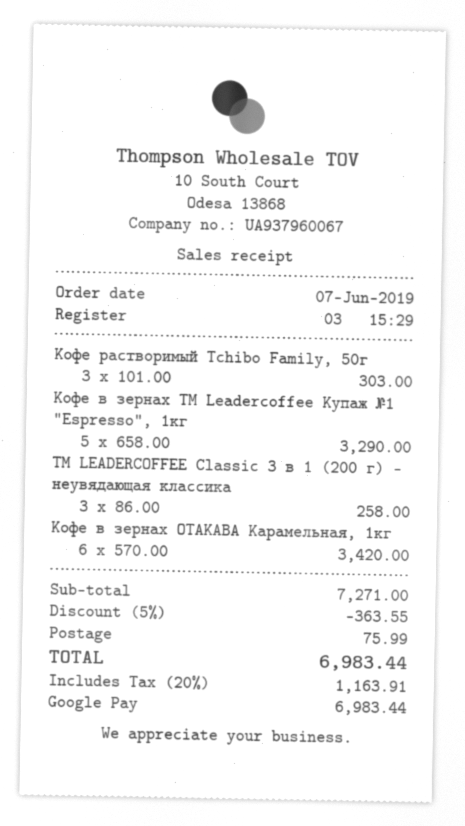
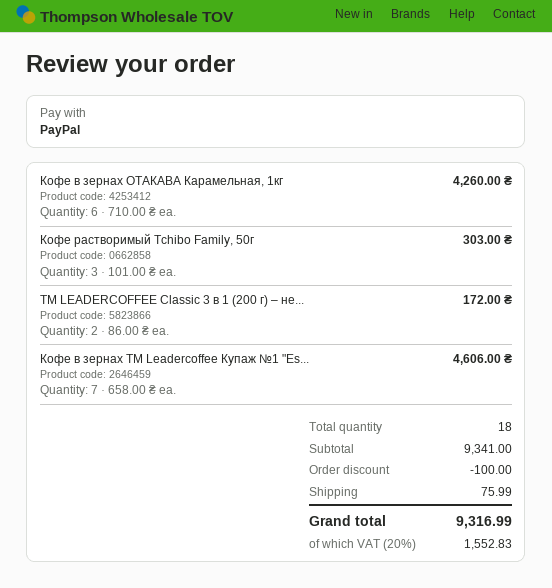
payment method: Google Pay -> PayPal
Кофе в зернах TM Leadercoffee Купаж №1 "Espresso", 1кг: 5 x 658.00 = 3290.00 -> 7 x 658.00 = 4606.00
TM LEADERCOFFEE Classic 3 в 1 (200 г) – неувядающая классика: 3 x 86.00 = 258.00 -> 2 x 86.00 = 172.00
Кофе в зернах ОТАКАВА Карамельная, 1кг: 6 x 570.00 = 3420.00 -> 6 x 710.00 = 4260.00
subtotal: 7271.00 -> 9341.00
discount: 363.55 -> 100.00
tax: 20% = 1163.91 -> 20% = 1552.83
total: 6983.44 -> 9316.99

